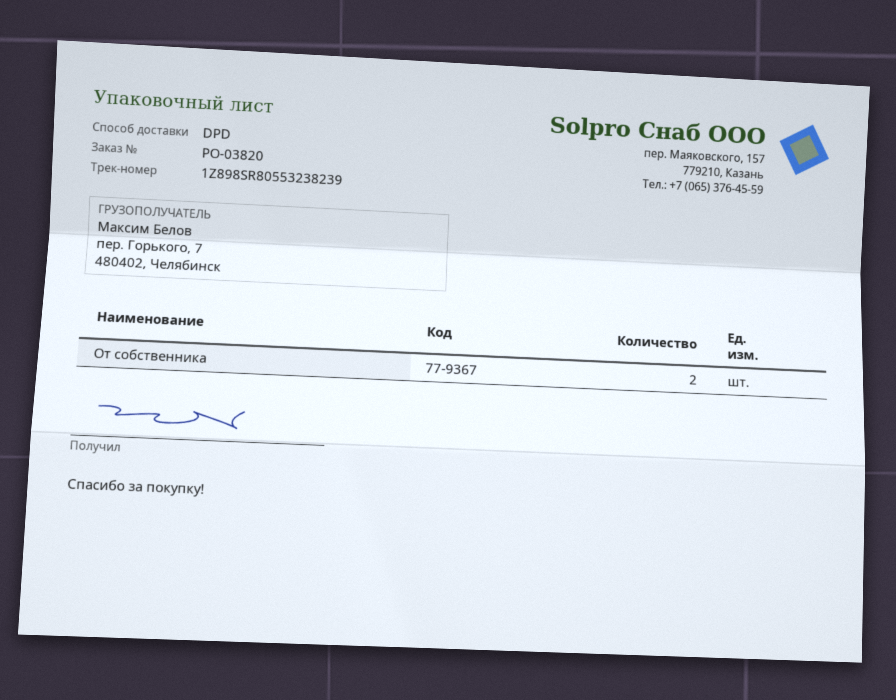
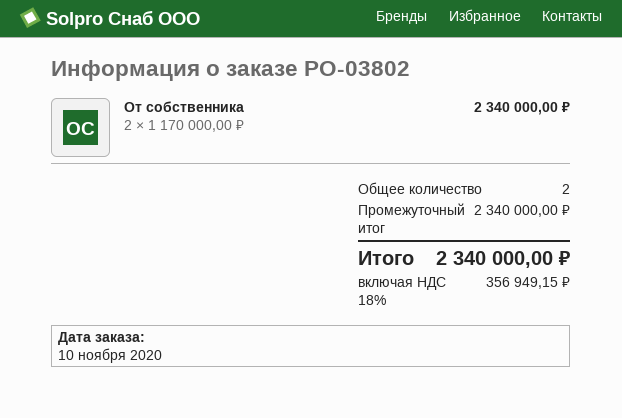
order number: PO-03820 -> PO-03802

